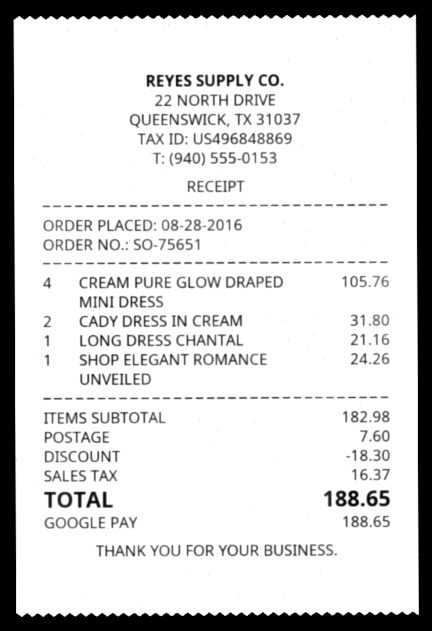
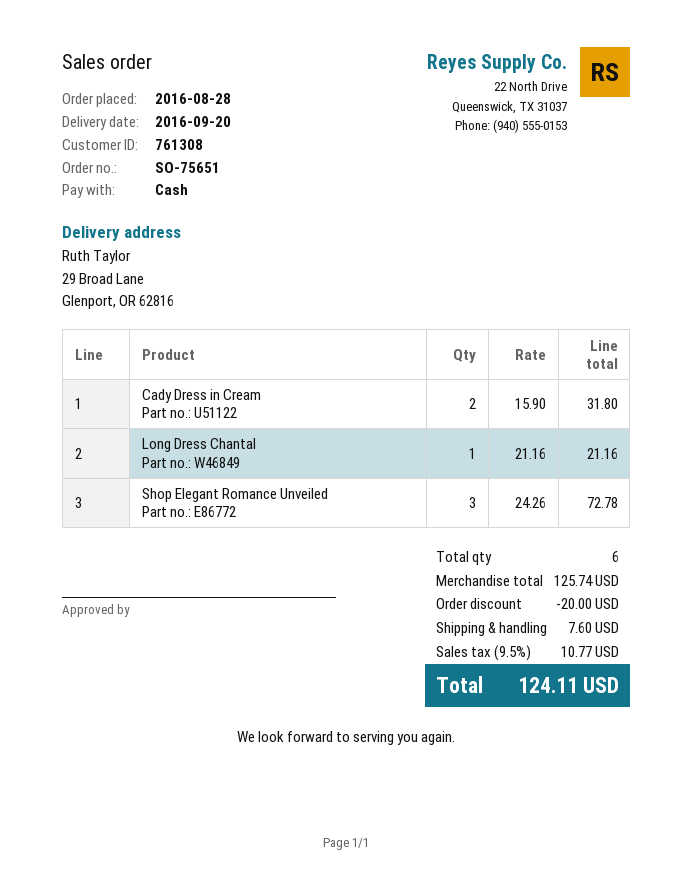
payment method: Google Pay -> cash
CREAM PURE GLOW DRAPED MINI DRESS: 4 for 105.76 -> none
SHOP ELEGANT ROMANCE UNVEILED: 1 for 24.26 -> 3 for 72.78
subtotal: 182.98 -> 125.74
discount: 18.30 -> 20.00
tax: 16.37 -> 10.77
total: 188.65 -> 124.11

